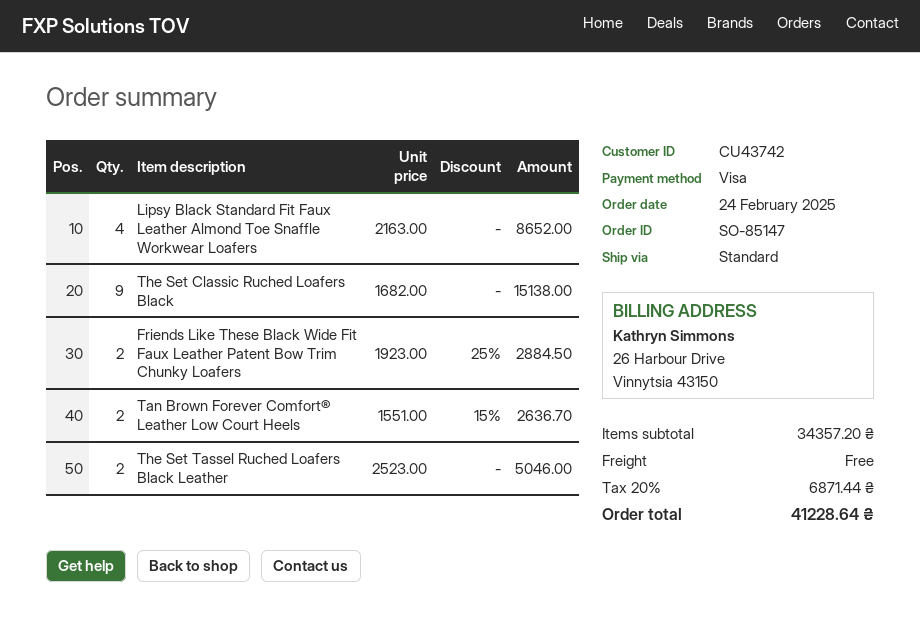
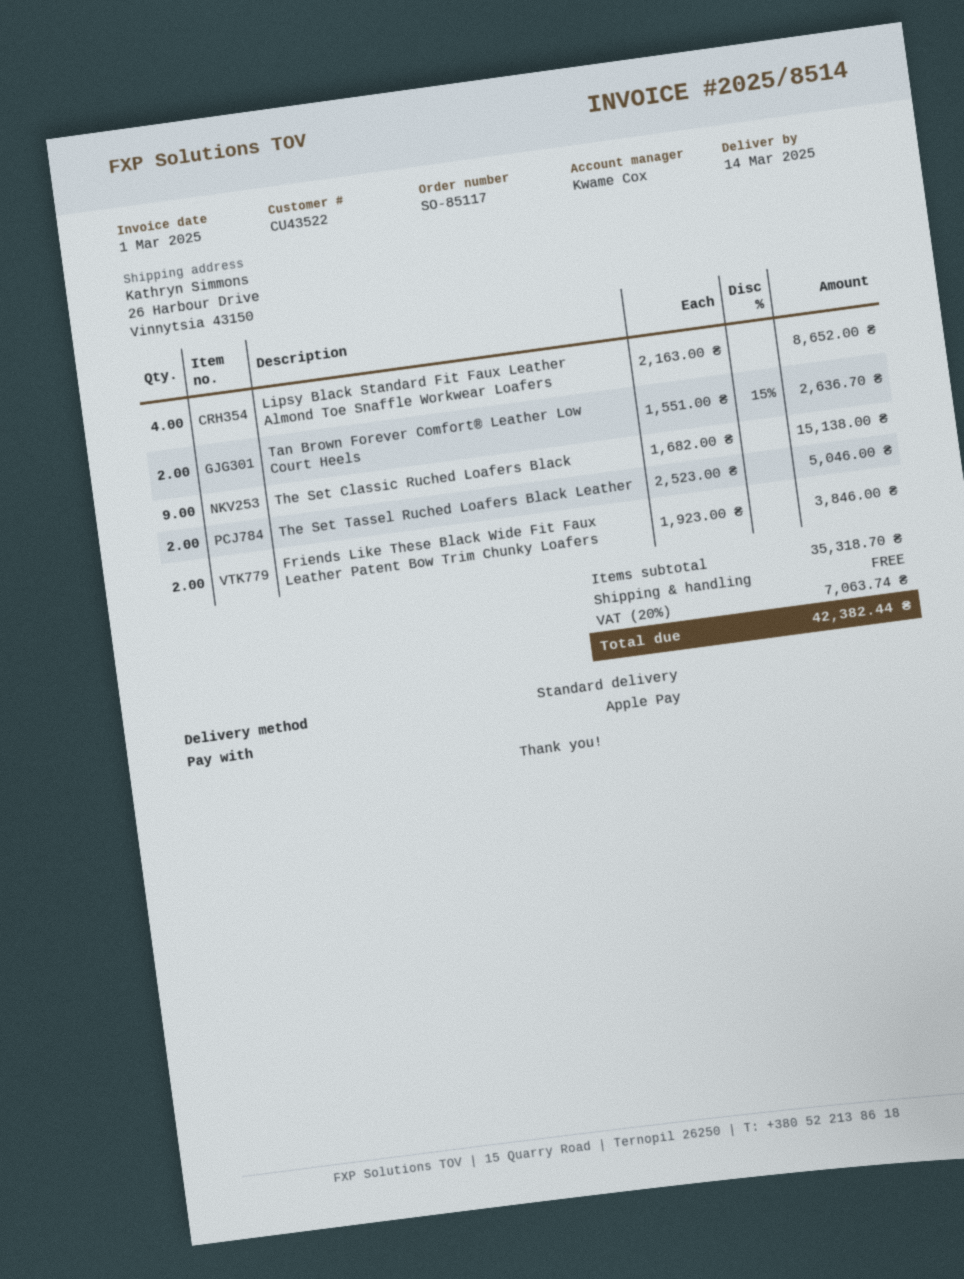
order number: SO-85147 -> SO-85117
customer number: CU43742 -> CU43522
payment method: Visa -> Apple Pay
Friends Like These Black Wide Fit Faux Leather Patent Bow Trim Chunky Loafers: 2 x 1923.00 - 25% = 2884.50 -> 2 x 1923.00 = 3846.00
subtotal: 34357.20 -> 35318.70
tax: 20% = 6871.44 -> 20% = 7063.74
total: 41228.64 -> 42382.44

